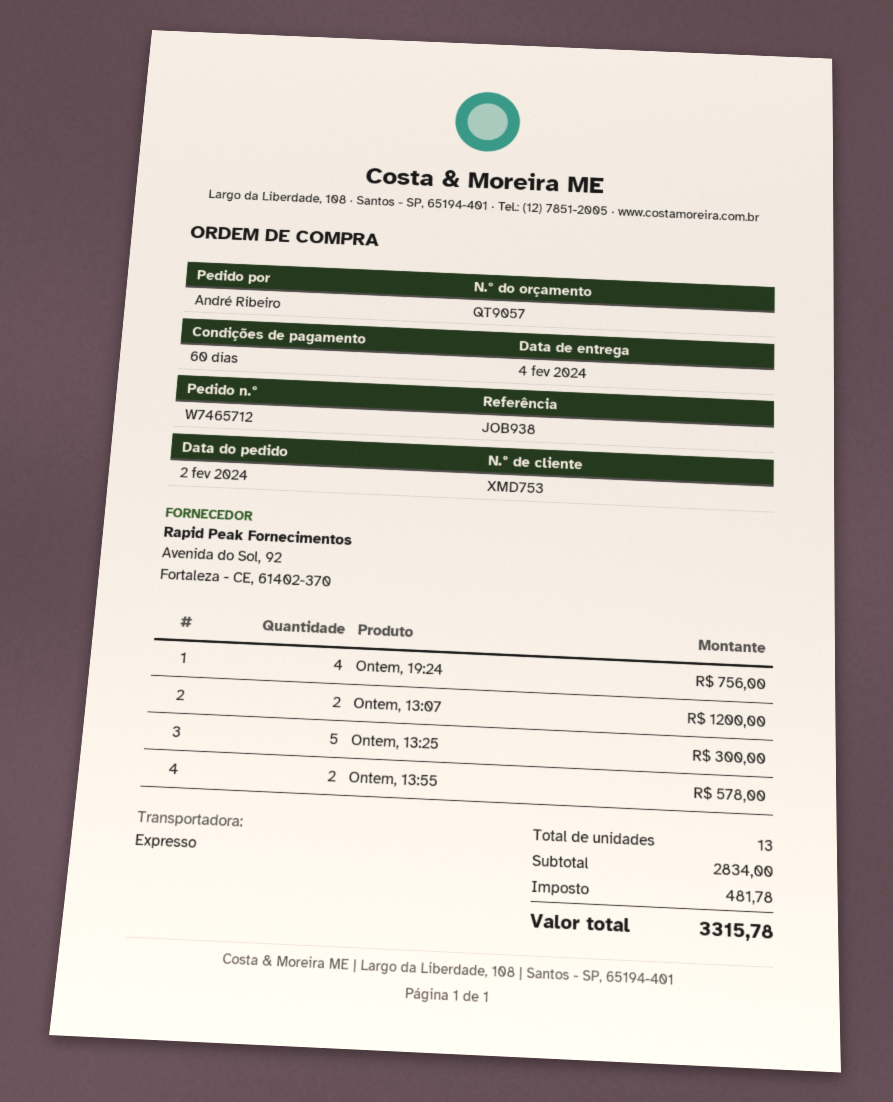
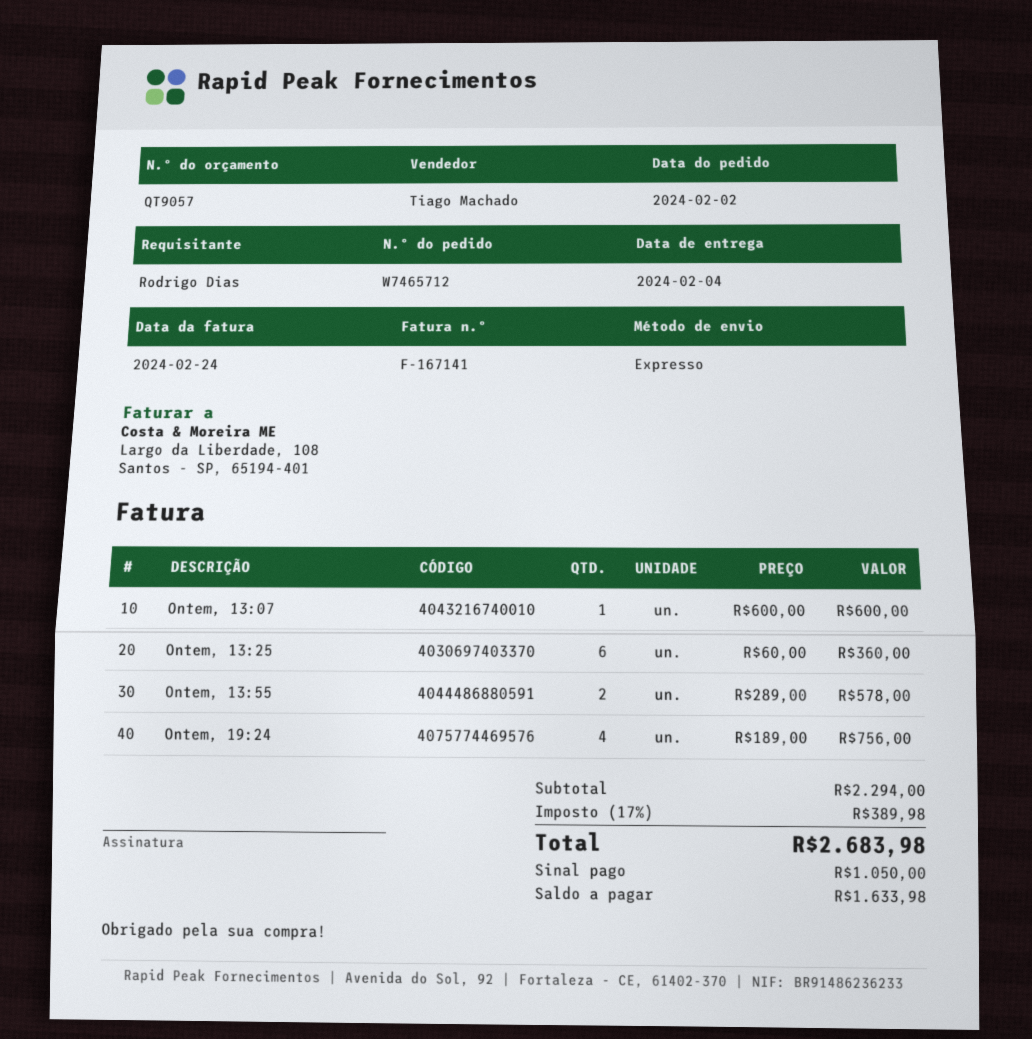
ordered by: André Ribeiro -> Rodrigo Dias
Ontem, 13:07: 2 for 1200.00 -> 1 for 600.00
Ontem, 13:25: 5 for 300.00 -> 6 for 360.00
subtotal: 2834.00 -> 2294.00
tax: 481.78 -> 389.98
total: 3315.78 -> 2683.98

